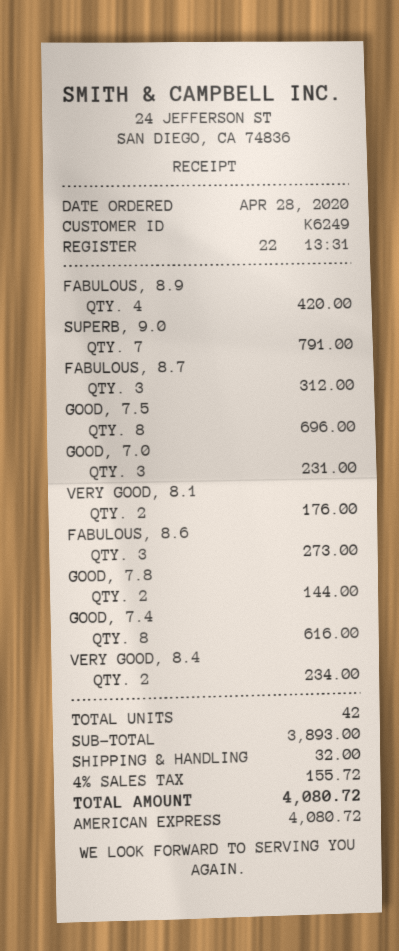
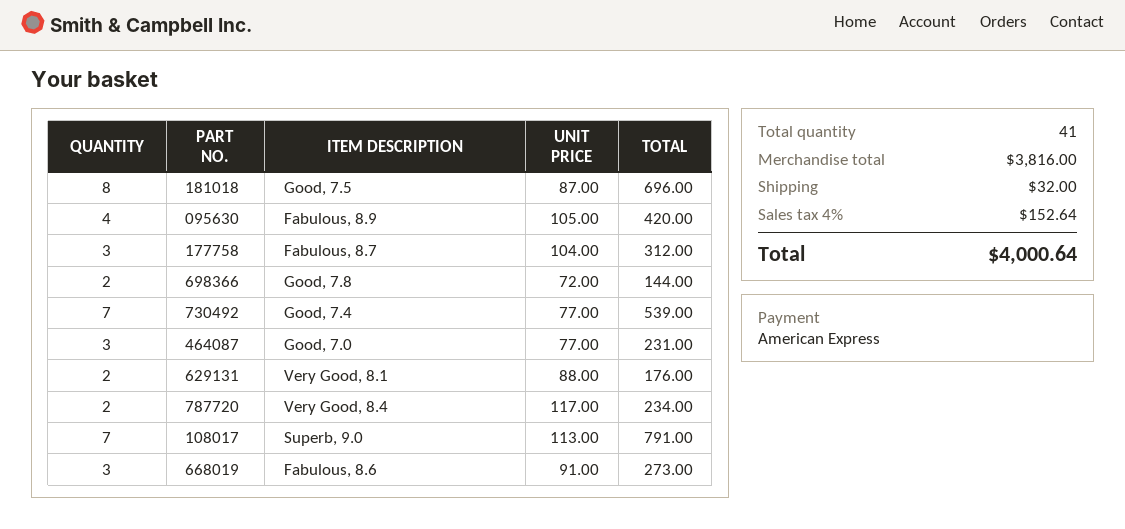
GOOD, 7.4: 8 for 616.00 -> 7 for 539.00
total quantity: 42 -> 41
subtotal: 3893.00 -> 3816.00
tax: 4% = 155.72 -> 4% = 152.64
total: 4080.72 -> 4000.64

